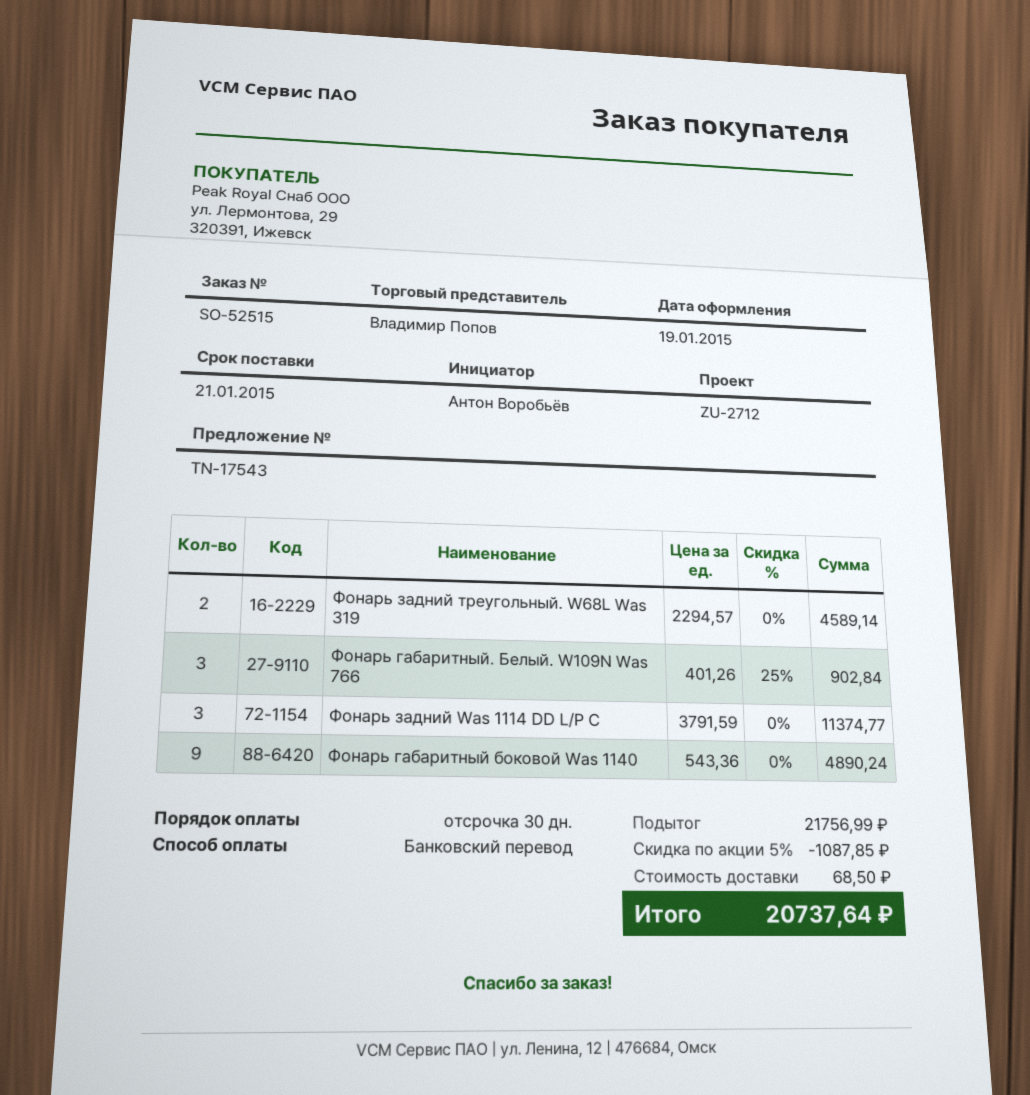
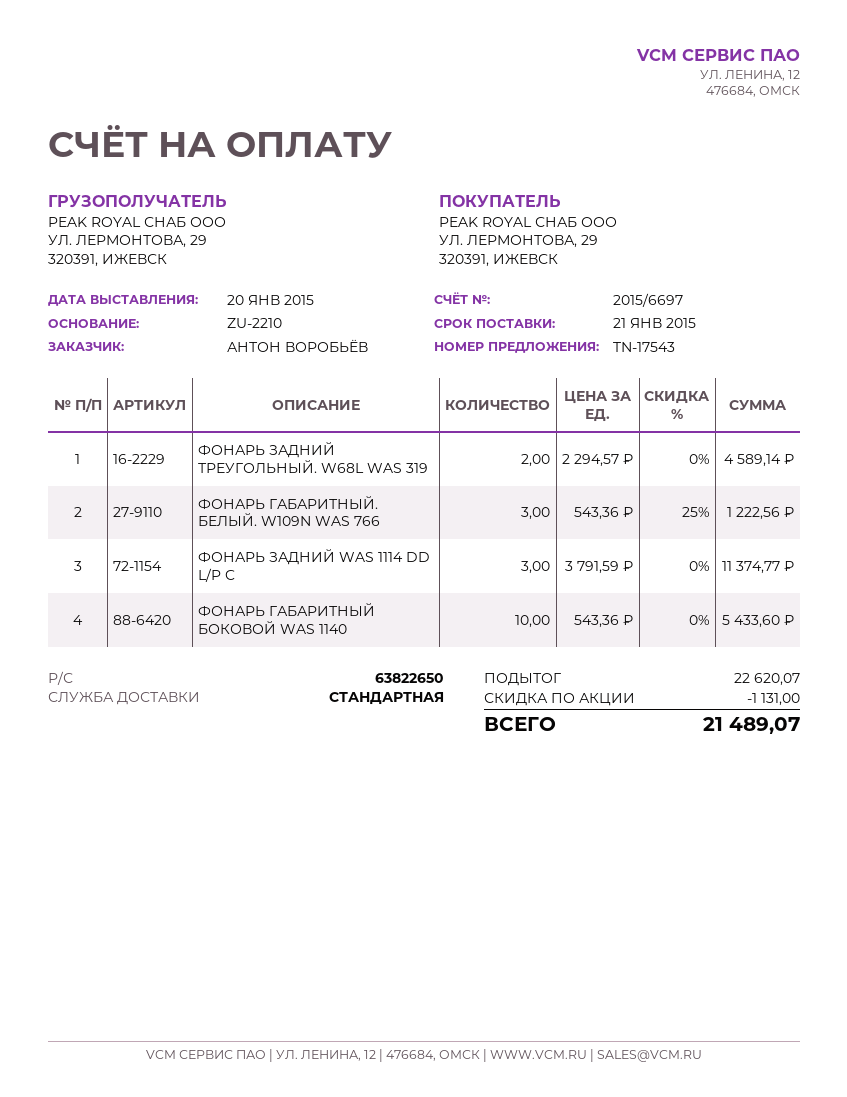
reference: ZU-2712 -> ZU-2210
Фонарь габаритный. Белый. W109N Was 766: 3 x 401.26 - 25% = 902.84 -> 3 x 543.36 - 25% = 1222.56
Фонарь габаритный боковой Was 1140: 9 x 543.36 = 4890.24 -> 10 x 543.36 = 5433.60
subtotal: 21756.99 -> 22620.07
discount: 1087.85 -> 1131.00
shipping: 68.50 -> none
total: 20737.64 -> 21489.07

